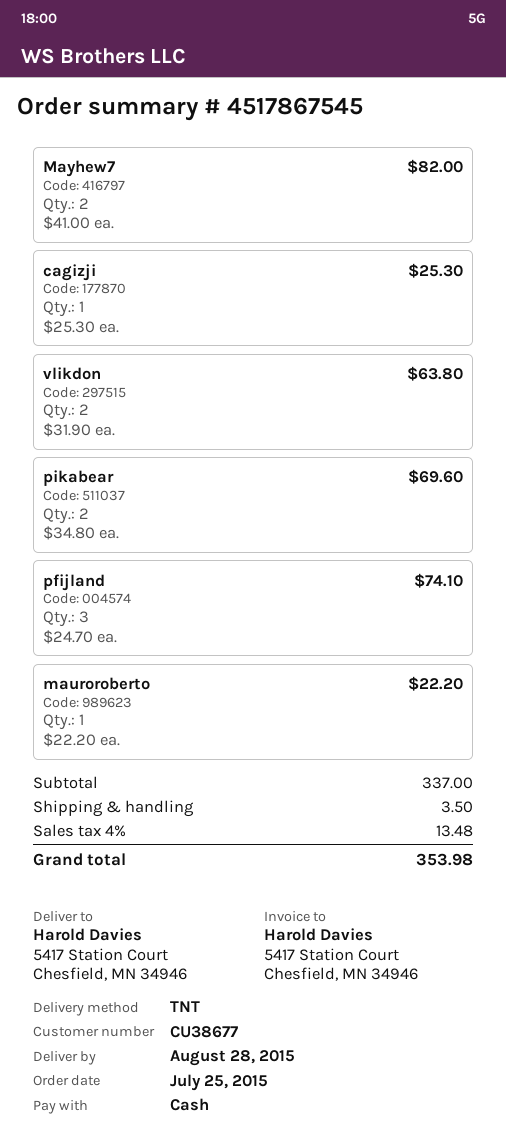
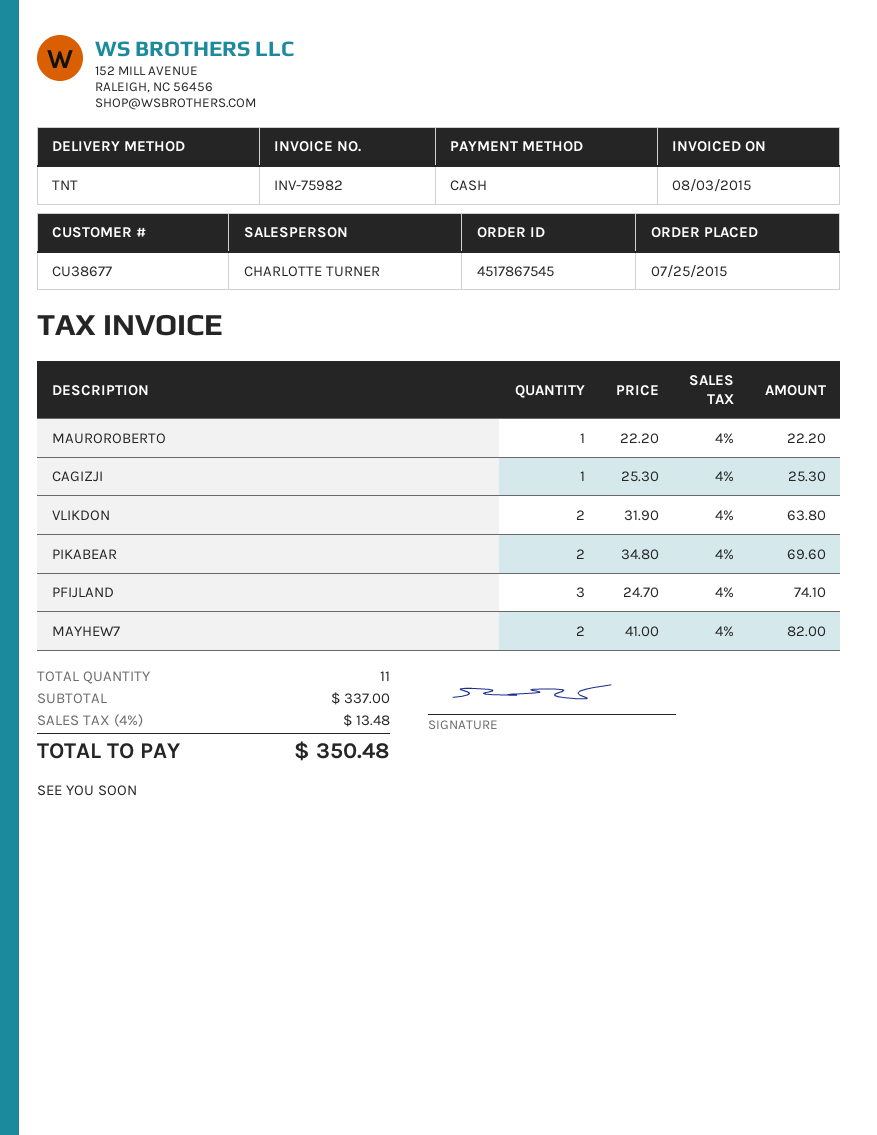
shipping: 3.50 -> none
total: 353.98 -> 350.48

